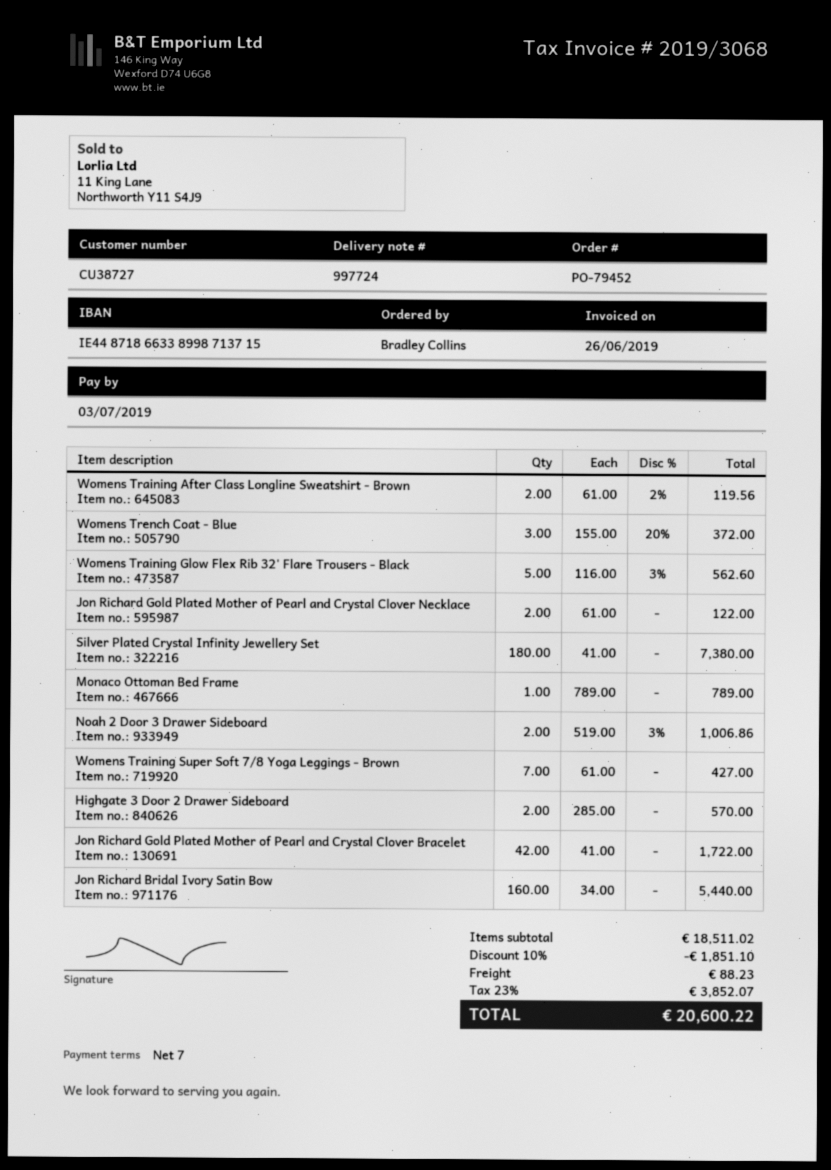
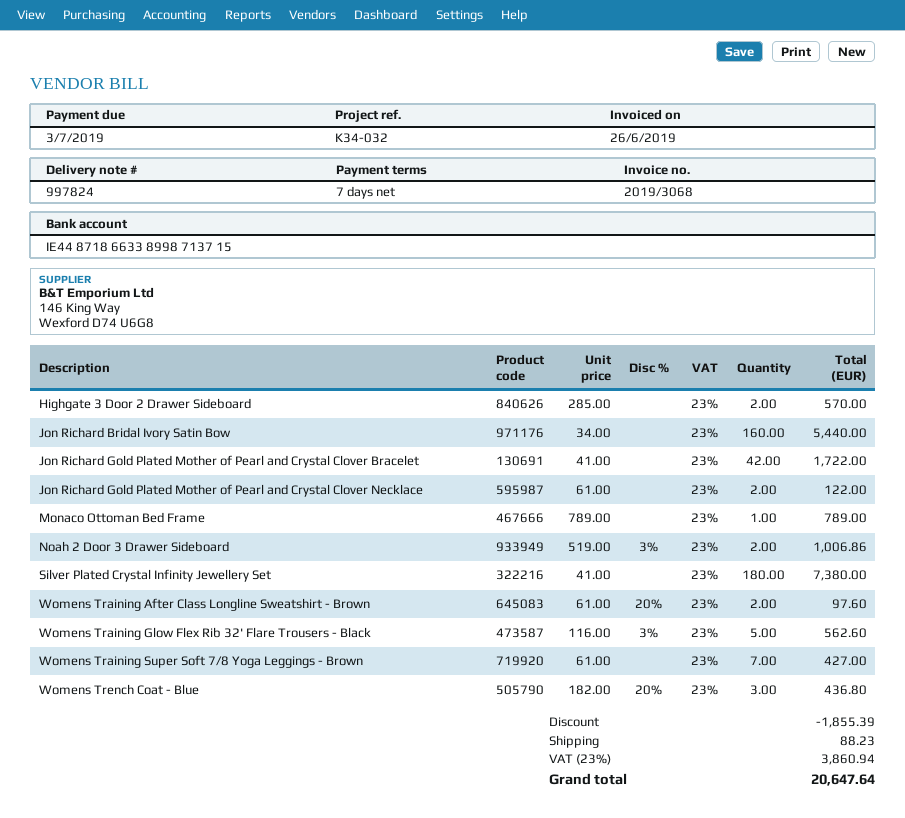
delivery note number: 997724 -> 997824
Womens Training After Class Longline Sweatshirt - Brown: 2 x 61.00 - 2% = 119.56 -> 2 x 61.00 - 20% = 97.60
Womens Trench Coat - Blue: 3 x 155.00 - 20% = 372.00 -> 3 x 182.00 - 20% = 436.80
discount: 1851.10 -> 1855.39
tax: 23% = 3852.07 -> 23% = 3860.94
total: 20600.22 -> 20647.64

